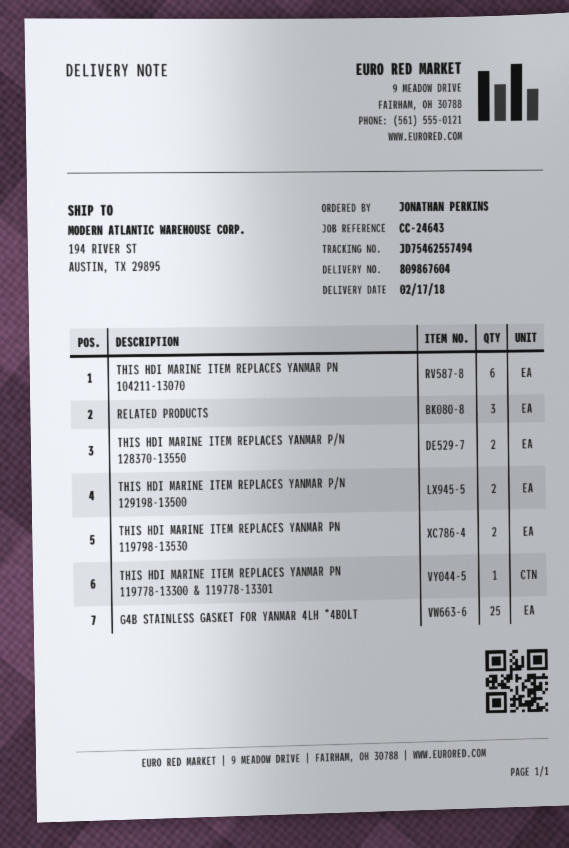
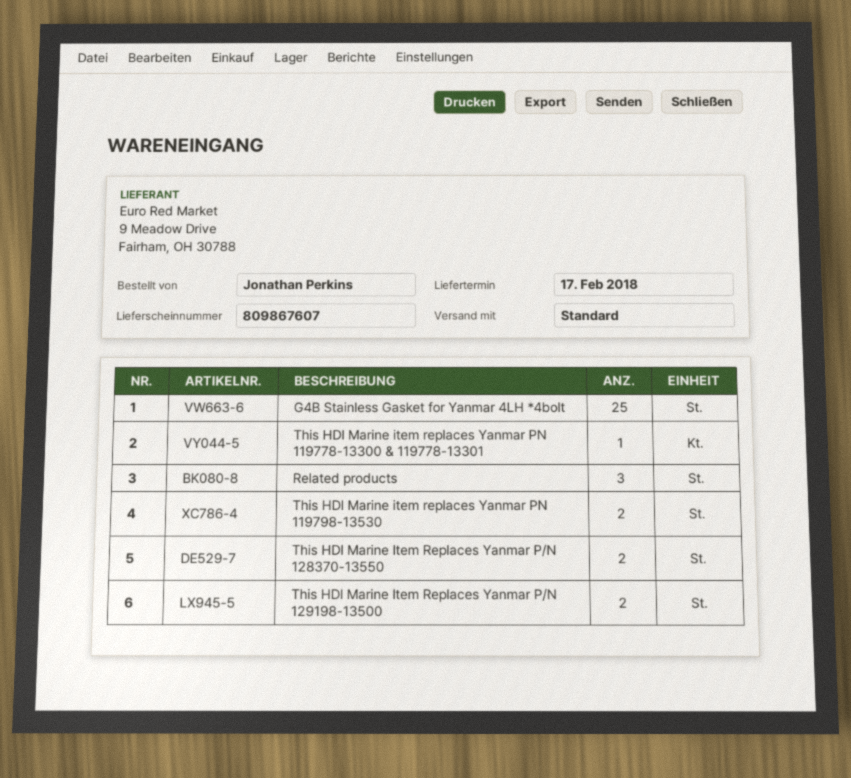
delivery note number: 809867604 -> 809867607
THIS HDI MARINE ITEM REPLACES YANMAR PN 104211-13070: 6 -> none

